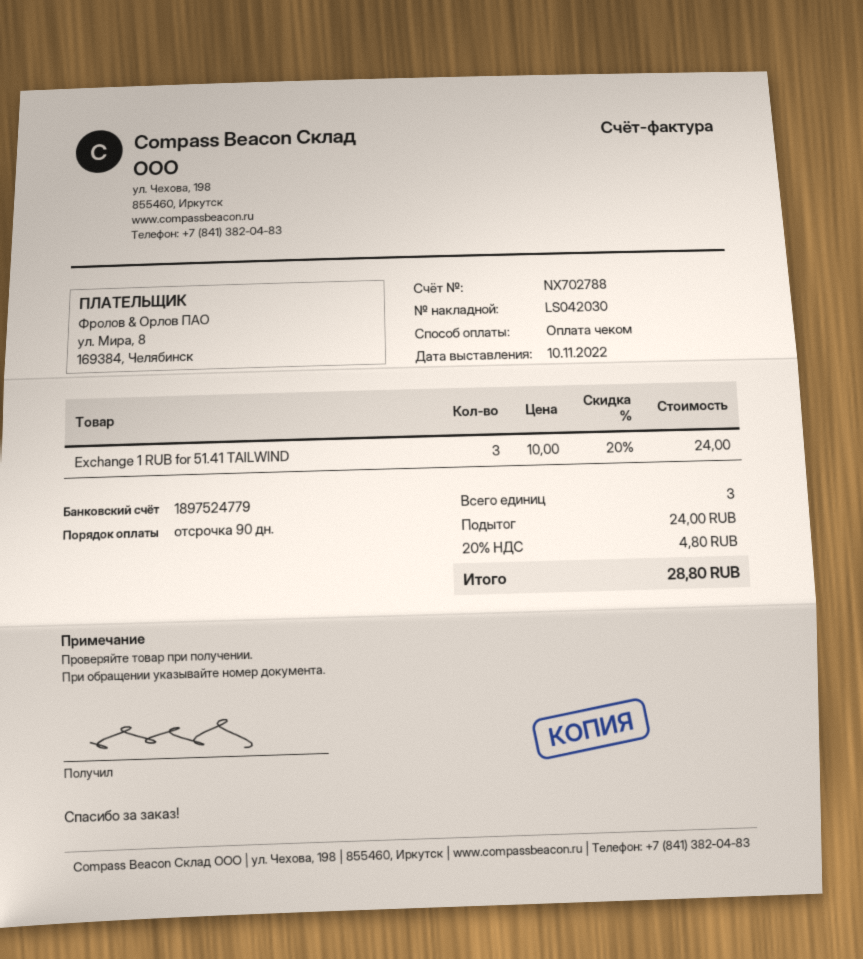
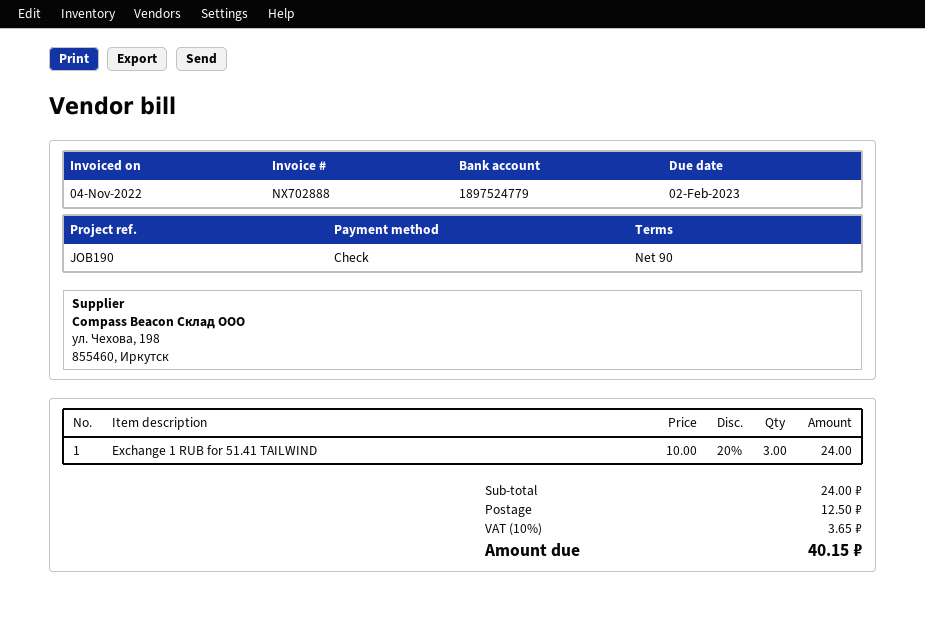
invoice number: NX702788 -> NX702888
invoice date: 2022-11-10 -> 2022-11-04
shipping: none -> 12.50
tax: 20% = 4.80 -> 10% = 3.65
total: 28.80 -> 40.15

